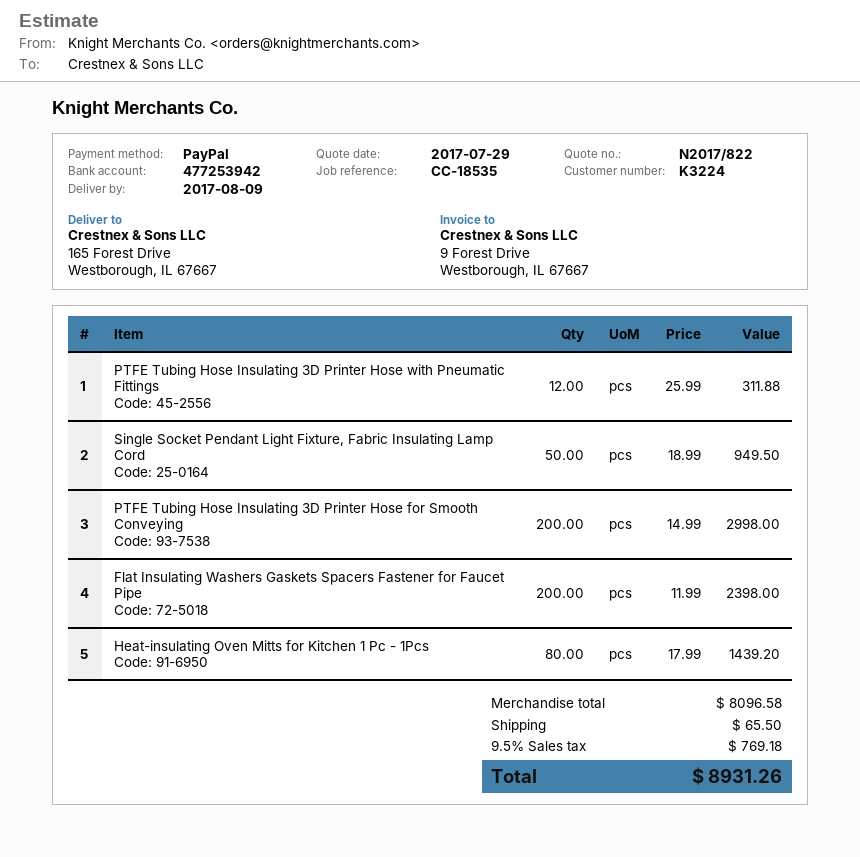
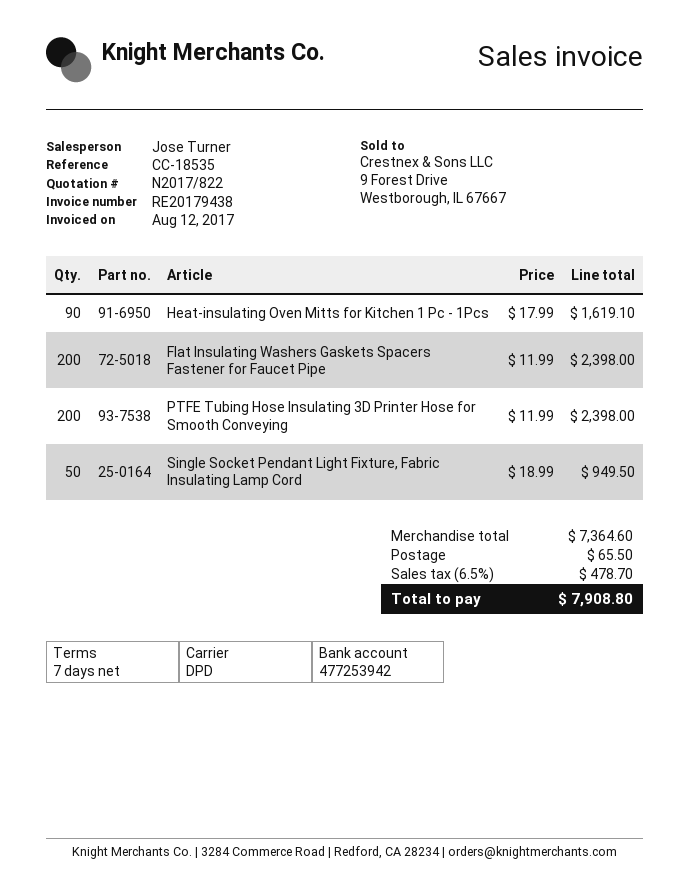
PTFE Tubing Hose Insulating 3D Printer Hose with Pneumatic Fittings: 12 x 25.99 = 311.88 -> none
PTFE Tubing Hose Insulating 3D Printer Hose for Smooth Conveying: 200 x 14.99 = 2998.00 -> 200 x 11.99 = 2398.00
Heat-insulating Oven Mitts for Kitchen 1 Pc - 1Pcs: 80 x 17.99 = 1439.20 -> 90 x 17.99 = 1619.10
subtotal: 8096.58 -> 7364.60
tax: 9.5% = 769.18 -> 6.5% = 478.70
total: 8931.26 -> 7908.80

